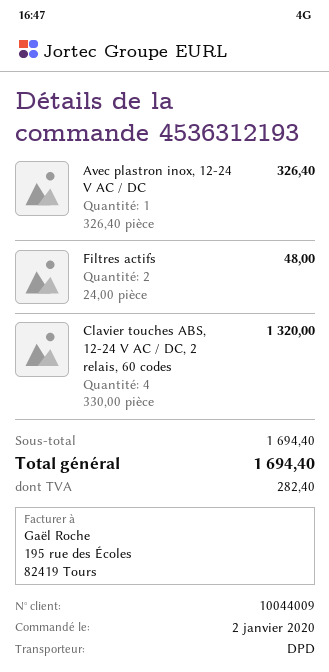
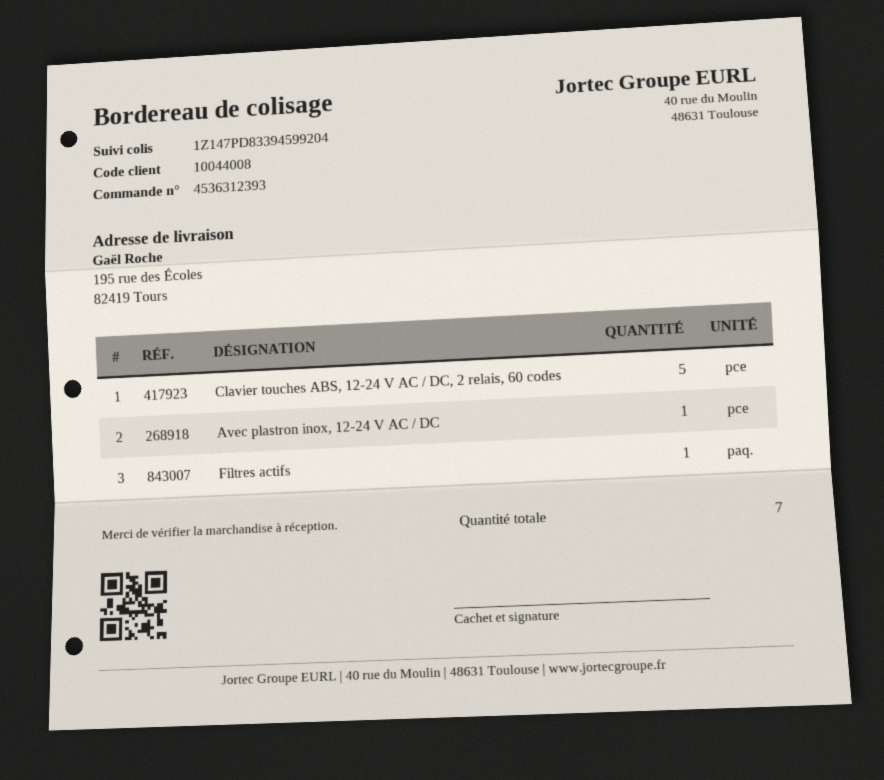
order number: 4536312193 -> 4536312393
customer number: 10044009 -> 10044008
Filtres actifs: 2 -> 1
Clavier touches ABS, 12-24 V AC / DC, 2 relais, 60 codes: 4 -> 5

